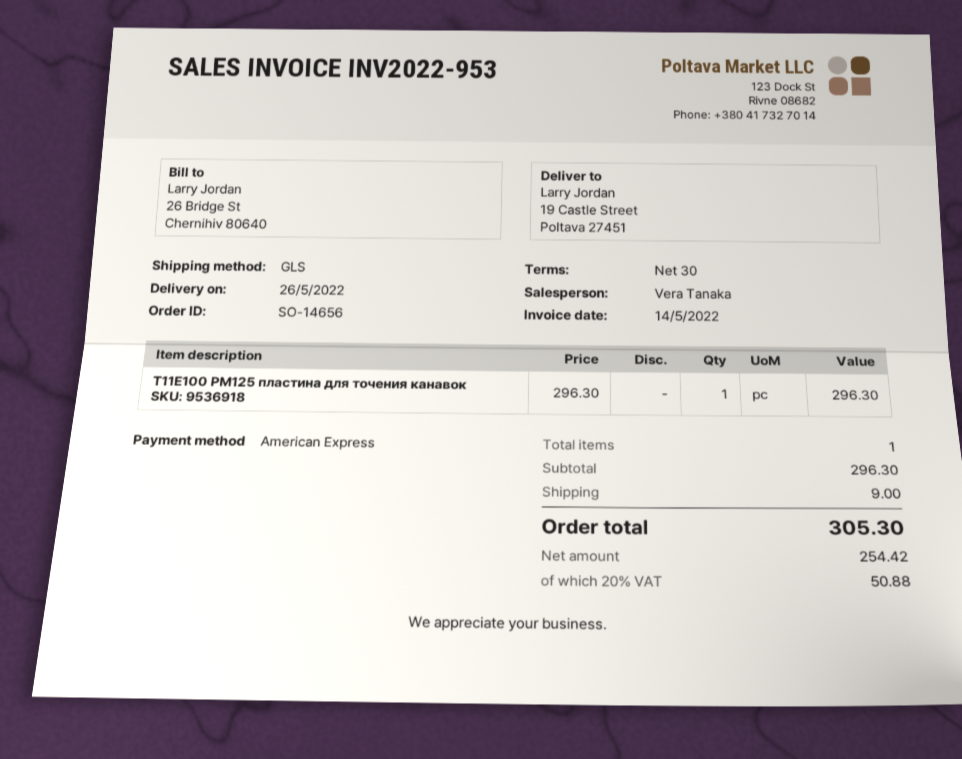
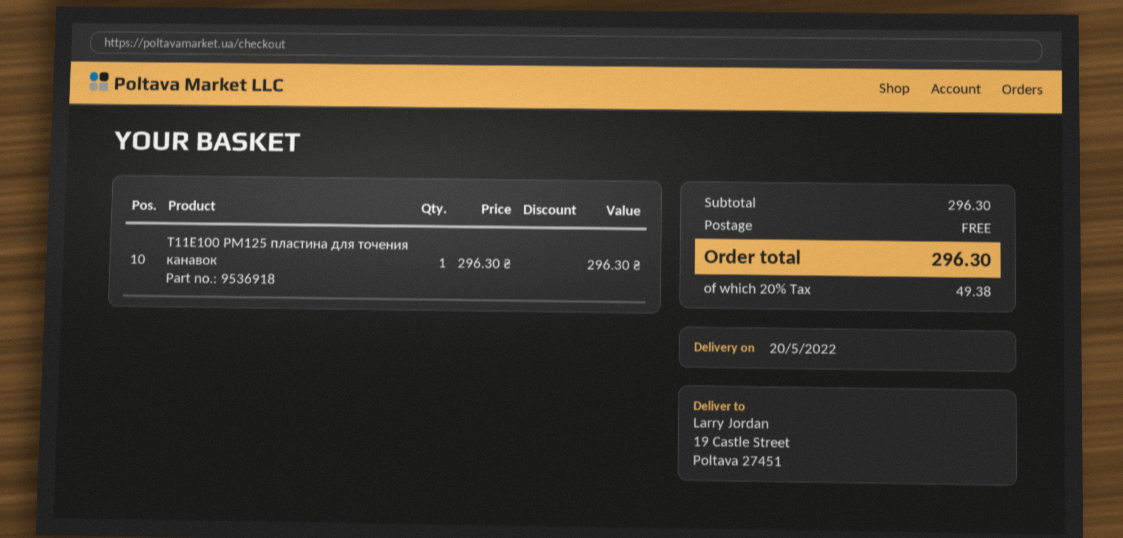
delivery date: 2022-05-26 -> 2022-05-20
shipping: 9.00 -> 0.00
tax: 20% = 50.88 -> 20% = 49.38
total: 305.30 -> 296.30

